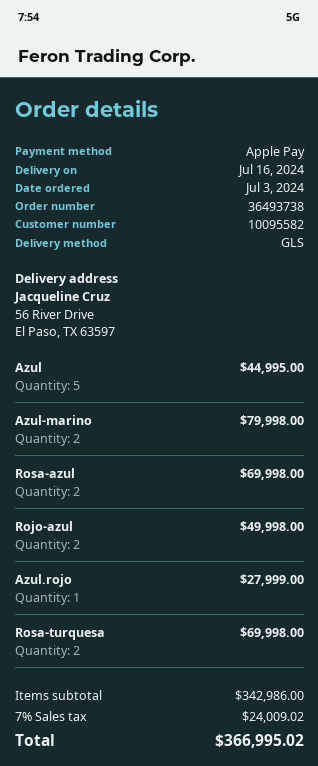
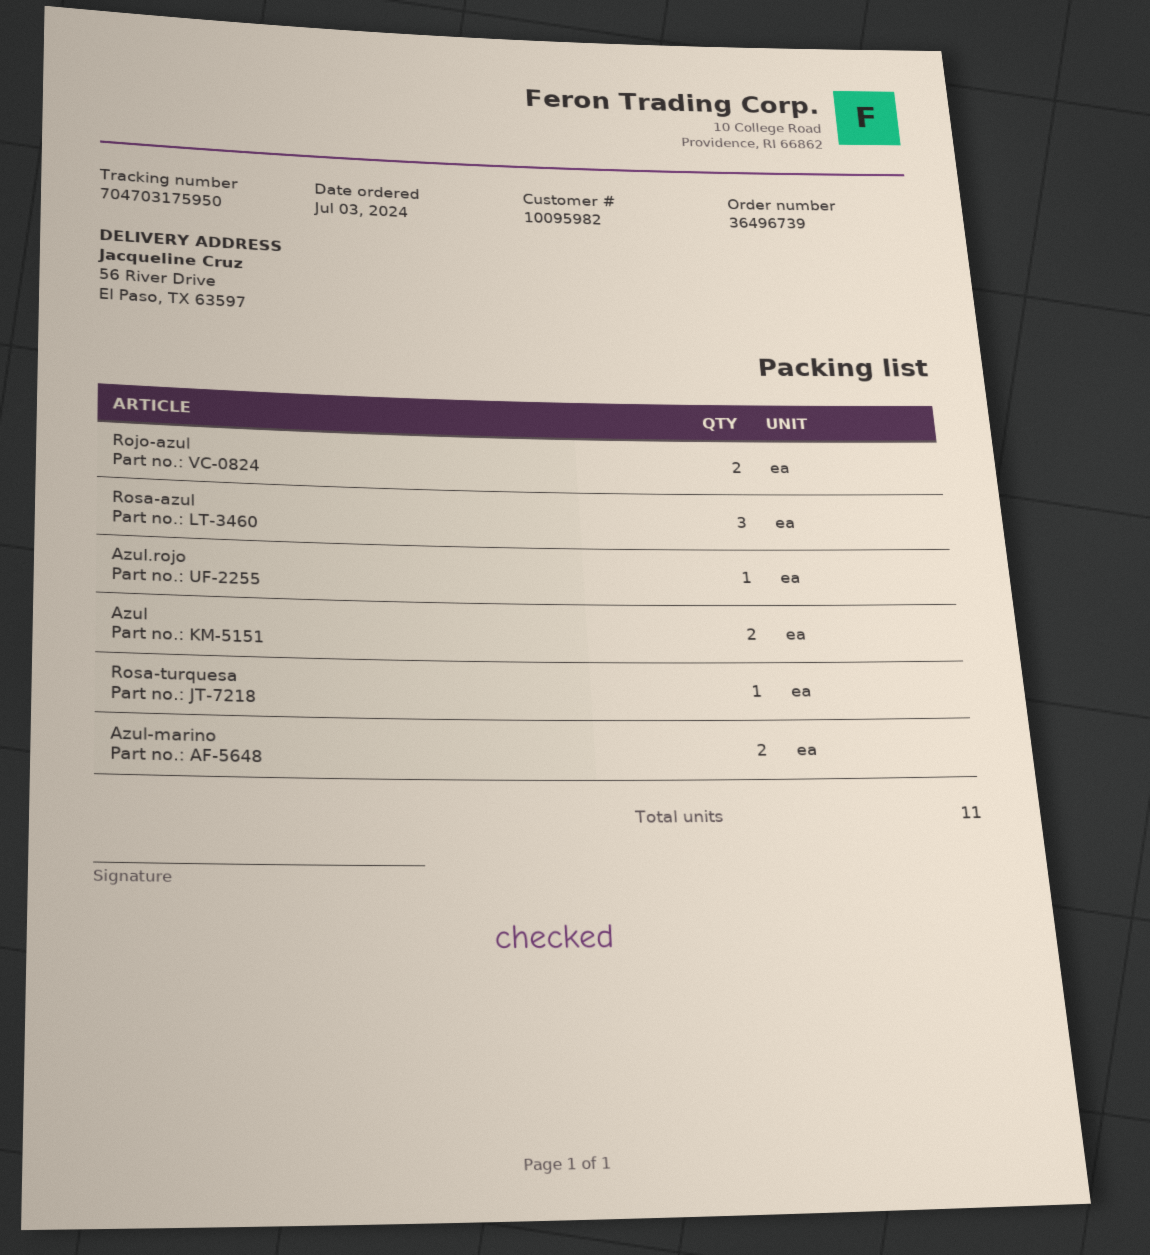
order number: 36493738 -> 36496739
customer number: 10095582 -> 10095982
Azul: 5 -> 2
Rosa-azul: 2 -> 3
Rosa-turquesa: 2 -> 1

